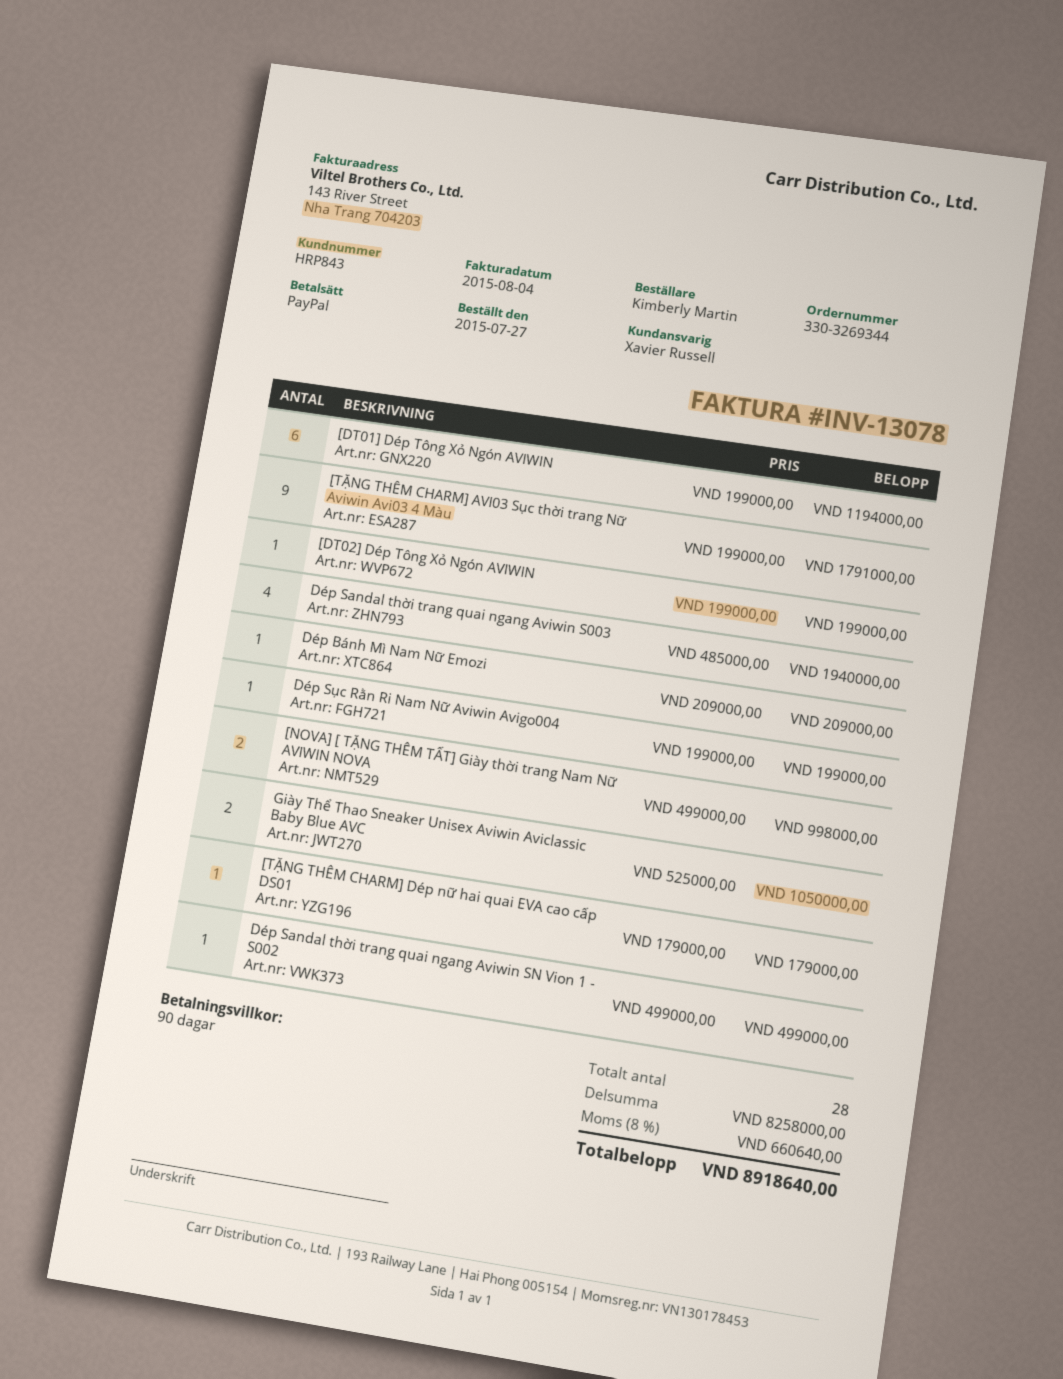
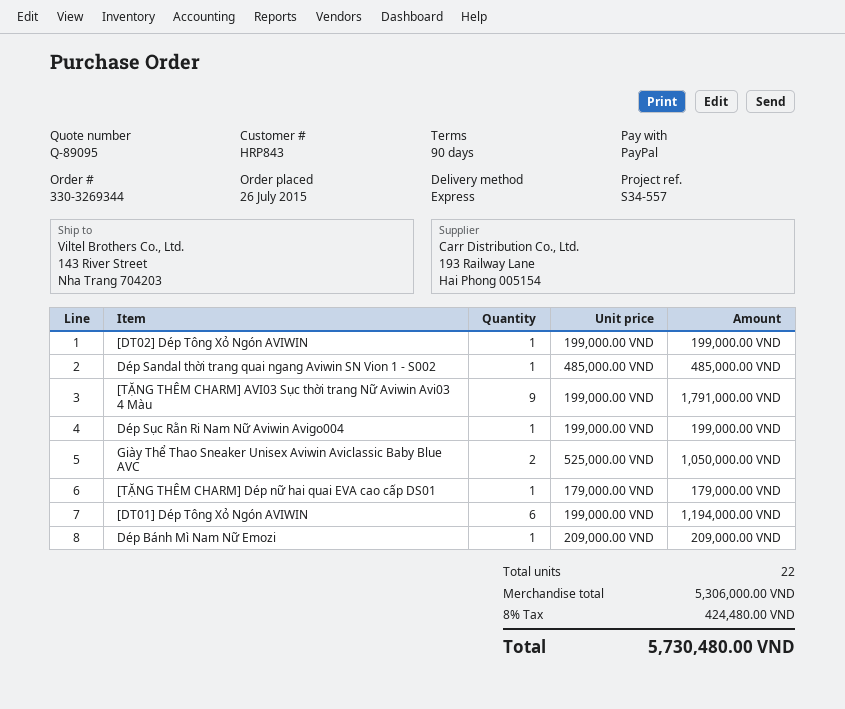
order date: 2015-07-27 -> 2015-07-26
Dép Sandal thời trang quai ngang Aviwin S003: 4 x 485000.00 = 1940000.00 -> none
[NOVA] [ TẶNG THÊM TẤT] Giày thời trang Nam Nữ AVIWIN NOVA: 2 x 499000.00 = 998000.00 -> none
Dép Sandal thời trang quai ngang Aviwin SN Vion 1 - S002: 1 x 499000.00 = 499000.00 -> 1 x 485000.00 = 485000.00
total quantity: 28 -> 22
subtotal: 8258000.00 -> 5306000.00
tax: 8% = 660640.00 -> 8% = 424480.00
total: 8918640.00 -> 5730480.00

